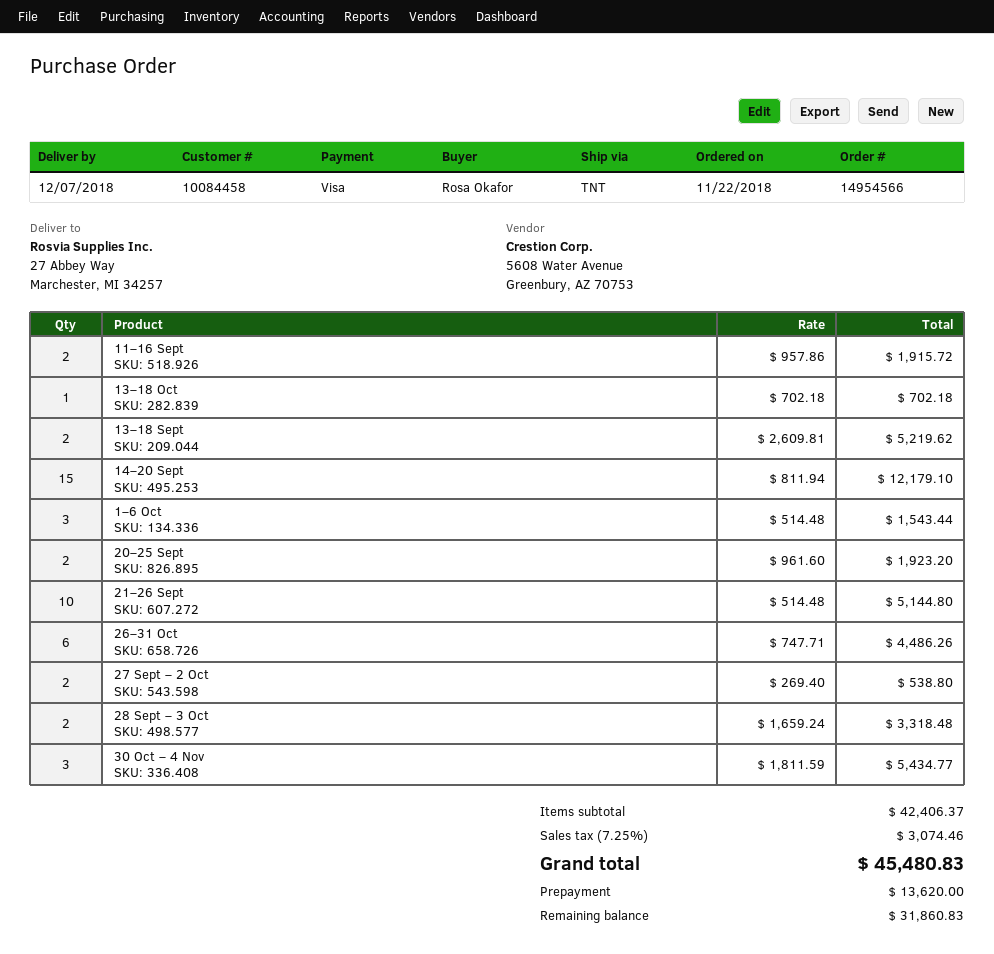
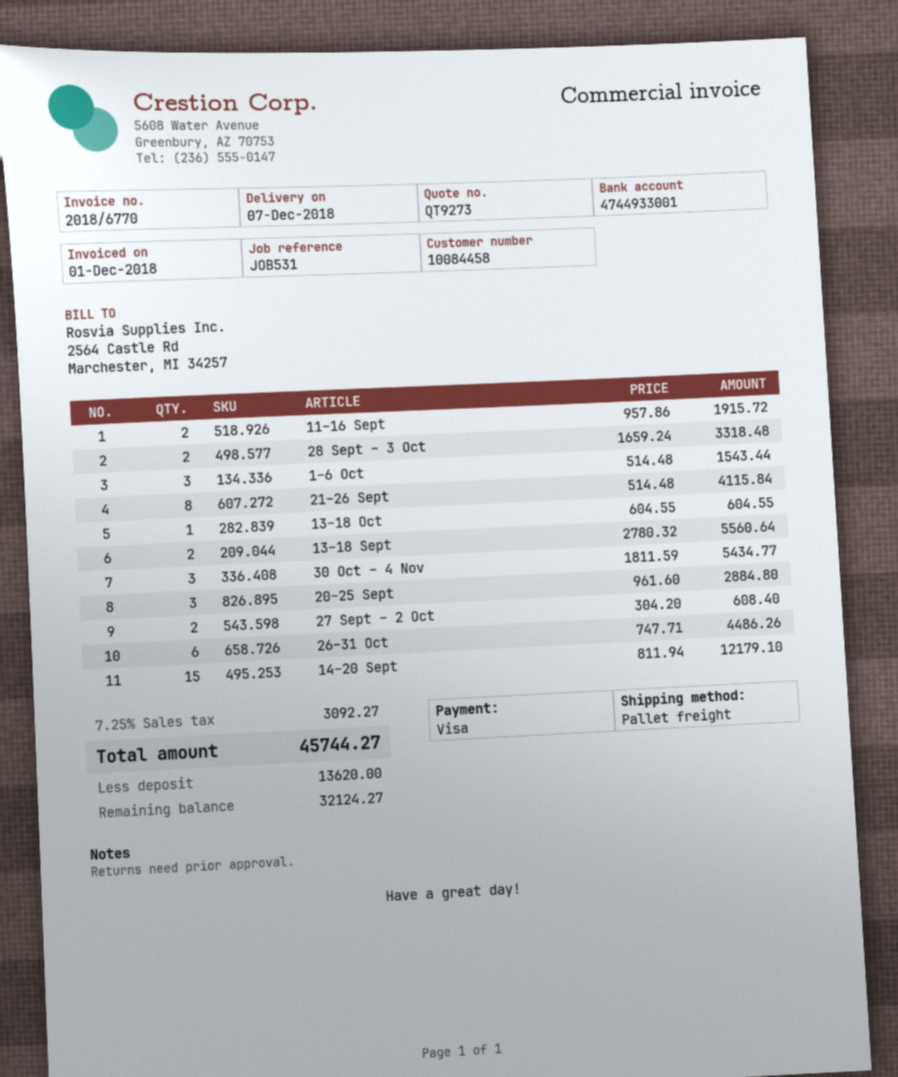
shipping method: TNT -> pallet freight
13–18 Oct: 1 x 702.18 = 702.18 -> 1 x 604.55 = 604.55
13–18 Sept: 2 x 2609.81 = 5219.62 -> 2 x 2780.32 = 5560.64
20–25 Sept: 2 x 961.60 = 1923.20 -> 3 x 961.60 = 2884.80
21–26 Sept: 10 x 514.48 = 5144.80 -> 8 x 514.48 = 4115.84
27 Sept – 2 Oct: 2 x 269.40 = 538.80 -> 2 x 304.20 = 608.40
tax: 7.25% = 3074.46 -> 7.25% = 3092.27
total: 45480.83 -> 45744.27
balance: 31860.83 -> 32124.27

